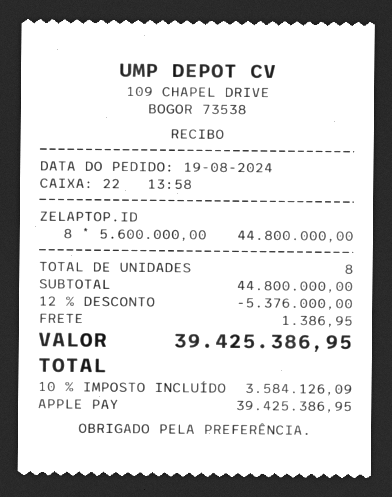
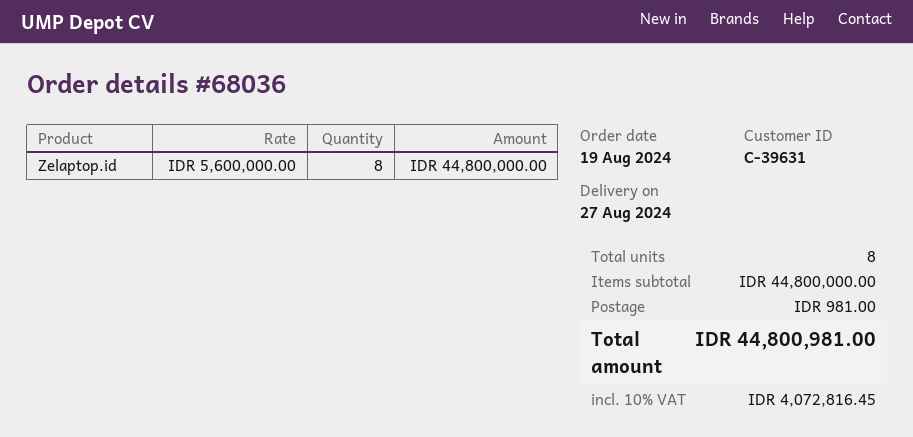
discount: 12% = 5376000.00 -> none
shipping: 1386.95 -> 981.00
tax: 10% = 3584126.09 -> 10% = 4072816.45
total: 39425386.95 -> 44800981.00

